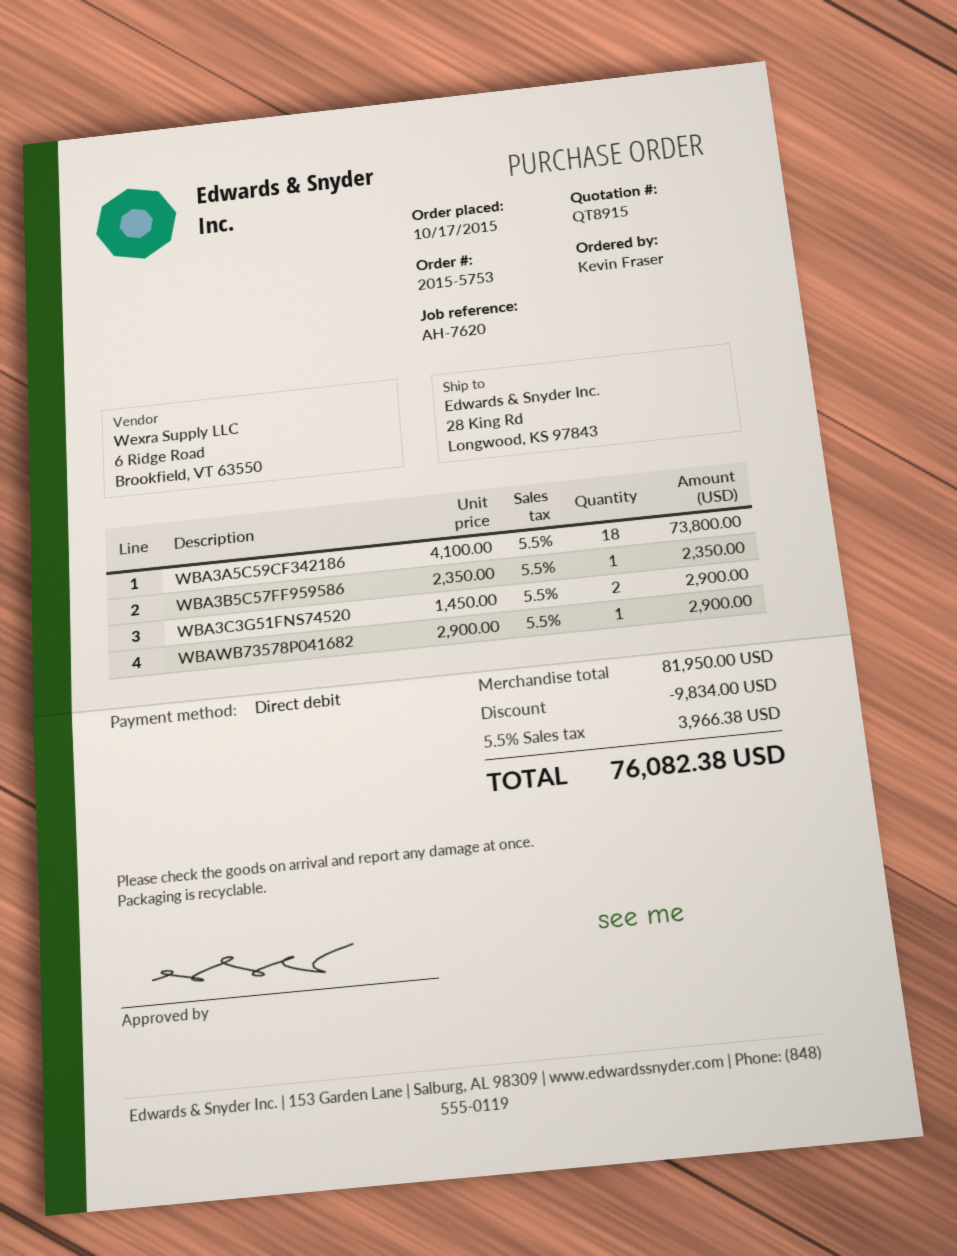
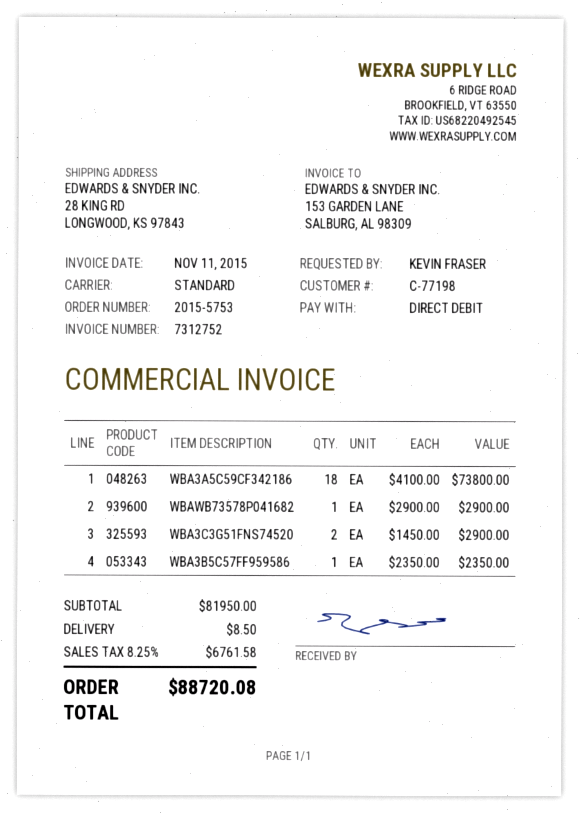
discount: 9834.00 -> none
shipping: none -> 8.50
tax: 5.5% = 3966.38 -> 8.25% = 6761.58
total: 76082.38 -> 88720.08

